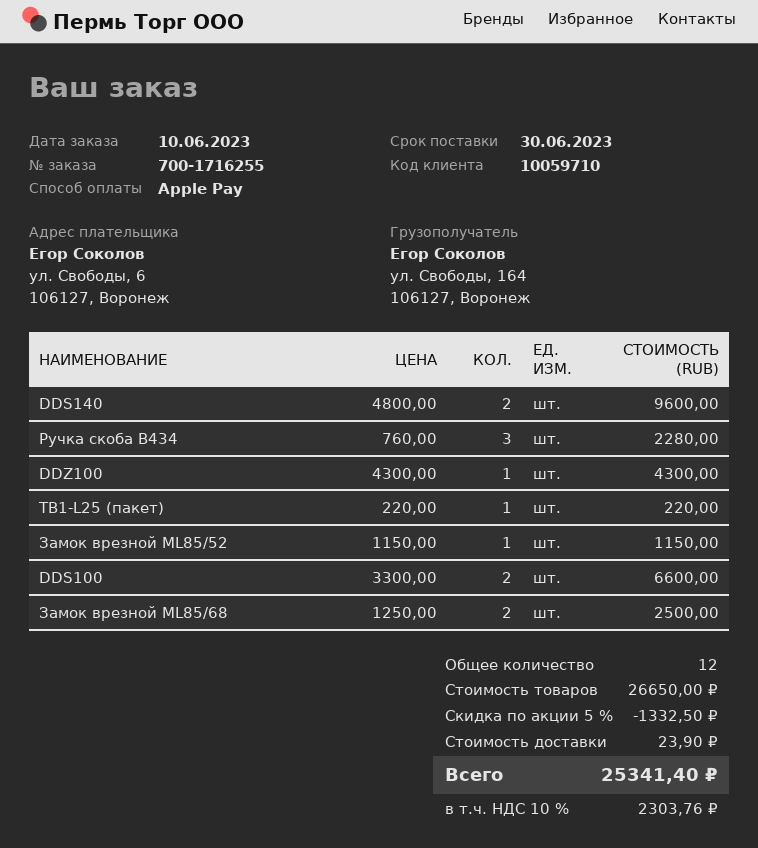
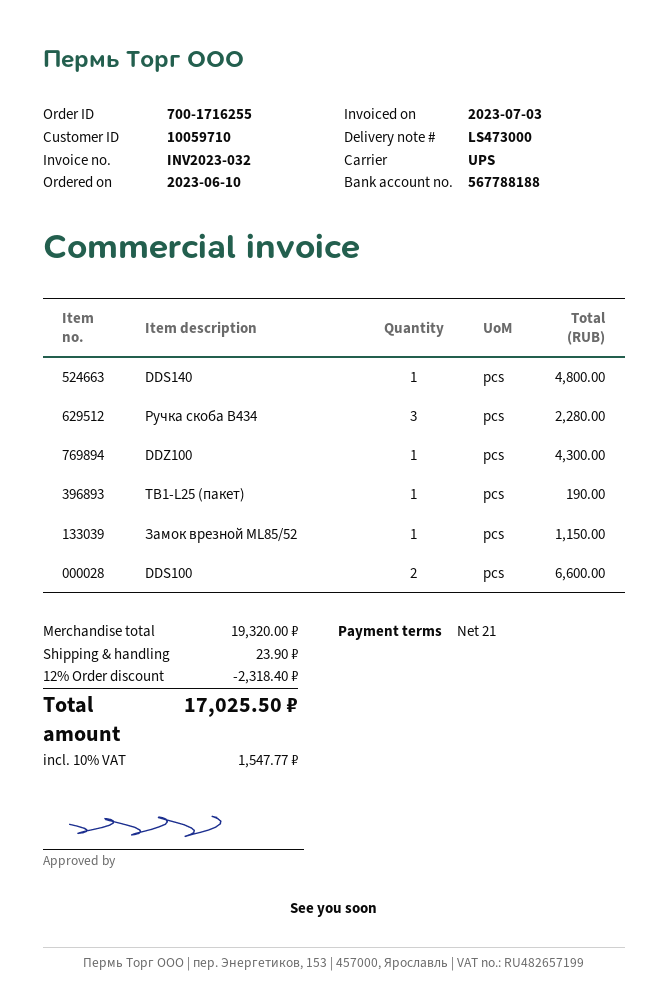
DDS140: 2 for 9600.00 -> 1 for 4800.00
TB1-L25 (пакет): 1 for 220.00 -> 1 for 190.00
Замок врезной ML85/68: 2 for 2500.00 -> none
subtotal: 26650.00 -> 19320.00
discount: 5% = 1332.50 -> 12% = 2318.40
tax: 10% = 2303.76 -> 10% = 1547.77
total: 25341.40 -> 17025.50

